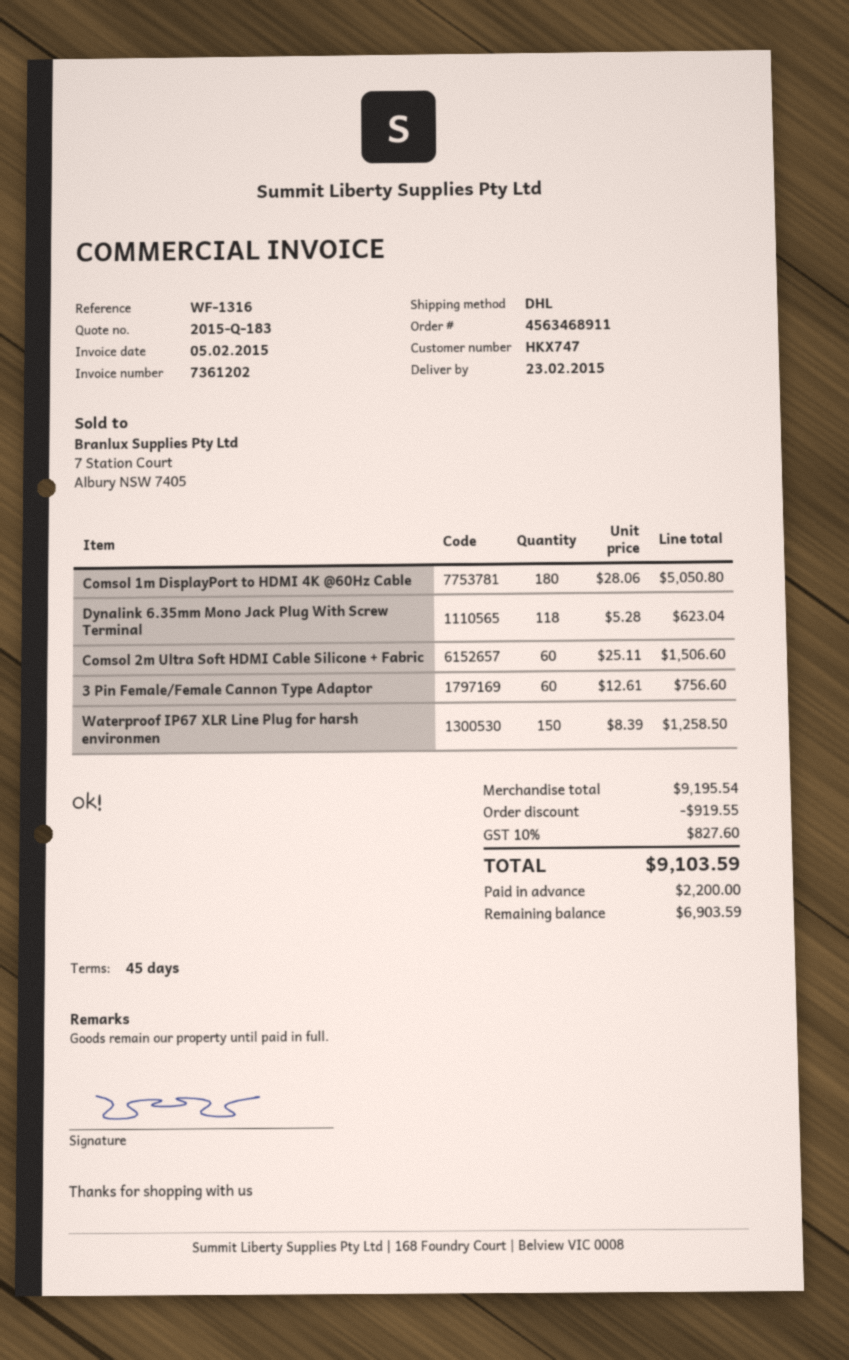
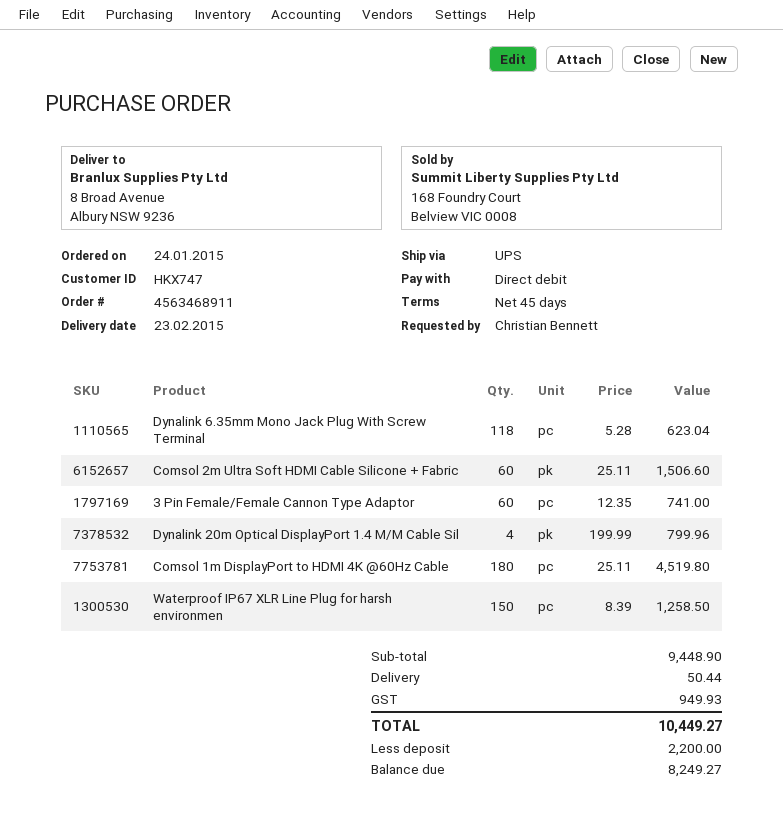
shipping method: DHL -> UPS
Comsol 1m DisplayPort to HDMI 4K @60Hz Cable: 180 x 28.06 = 5050.80 -> 180 x 25.11 = 4519.80
3 Pin Female/Female Cannon Type Adaptor: 60 x 12.61 = 756.60 -> 60 x 12.35 = 741.00
Dynalink 20m Optical DisplayPort 1.4 M/M Cable Sil: none -> 4 x 199.99 = 799.96
subtotal: 9195.54 -> 9448.90
discount: 919.55 -> none
shipping: none -> 50.44
tax: 827.60 -> 949.93
total: 9103.59 -> 10449.27
balance: 6903.59 -> 8249.27

